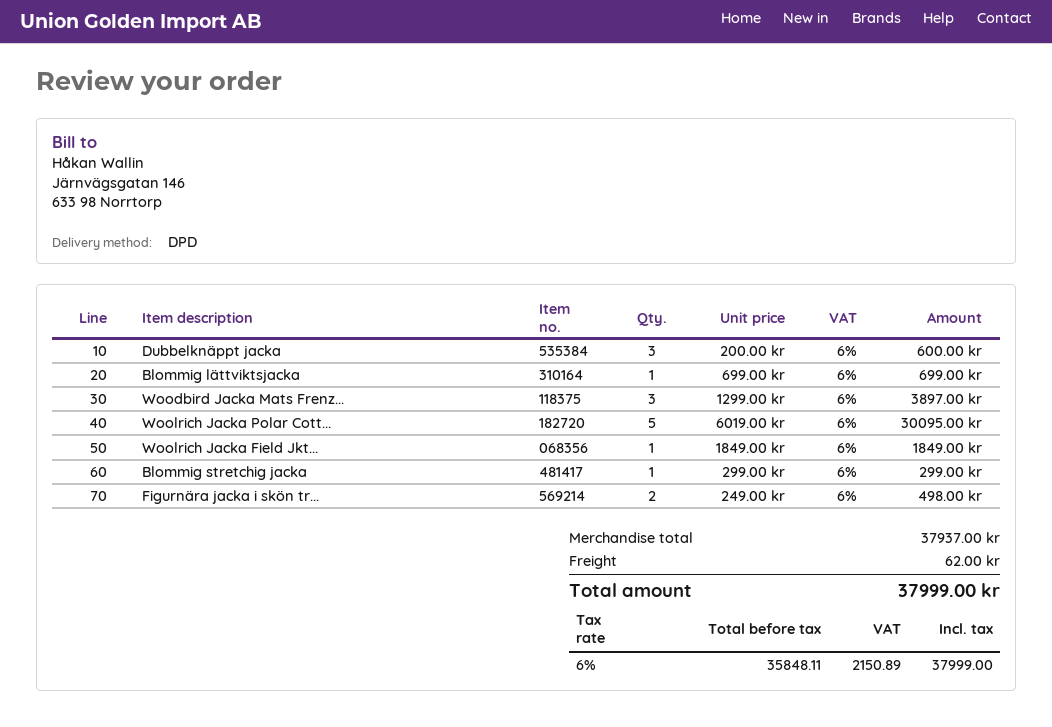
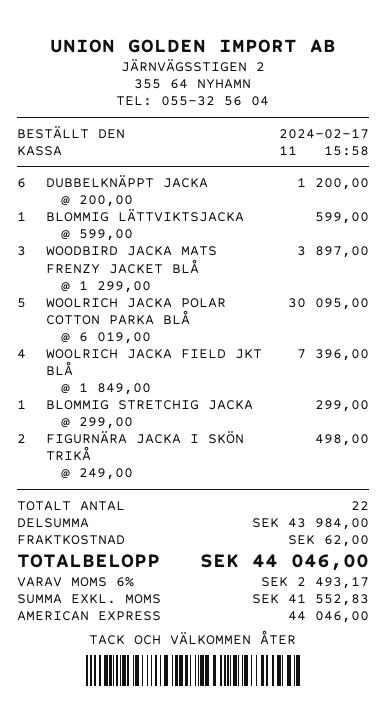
Dubbelknäppt jacka: 3 x 200.00 = 600.00 -> 6 x 200.00 = 1200.00
Blommig lättviktsjacka: 1 x 699.00 = 699.00 -> 1 x 599.00 = 599.00
Woolrich Jacka Field Jkt...: 1 x 1849.00 = 1849.00 -> 4 x 1849.00 = 7396.00
subtotal: 37937.00 -> 43984.00
net: 35848.11 -> 41552.83
tax: 6% = 2150.89 -> 6% = 2493.17
total: 37999.00 -> 44046.00

